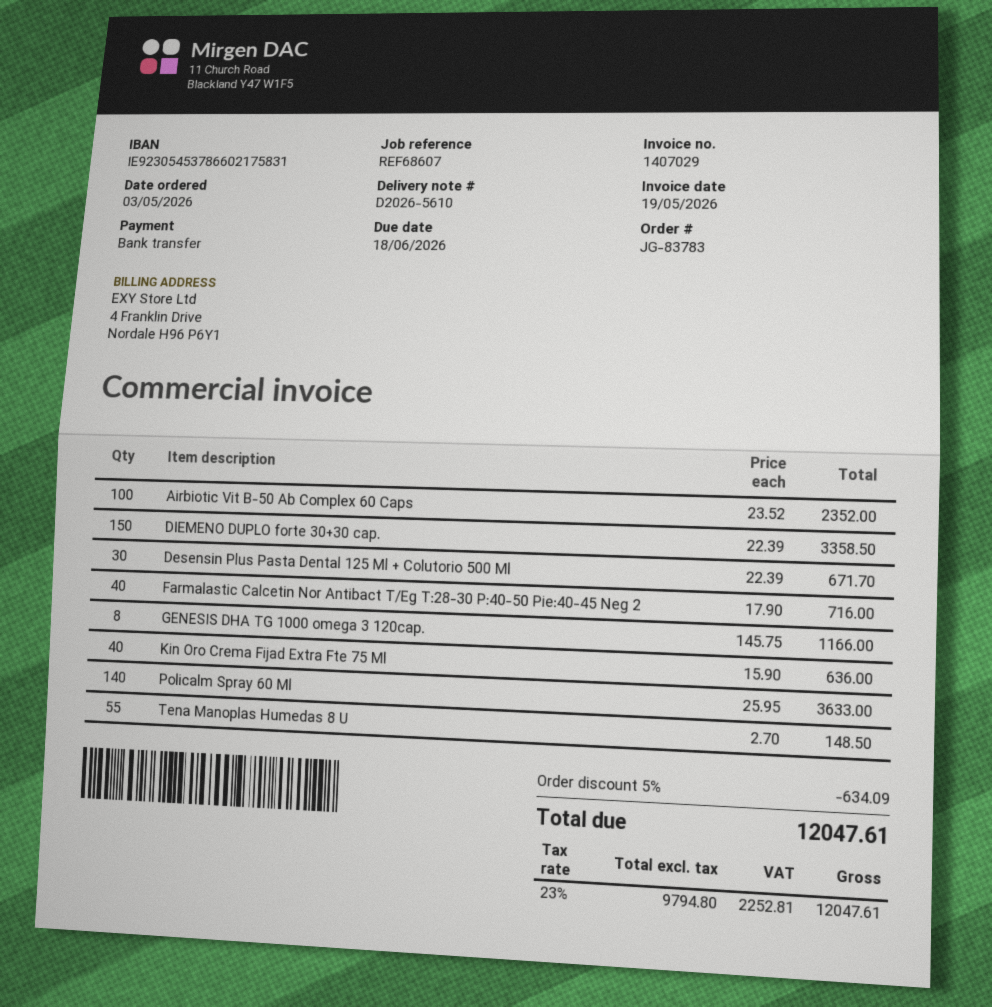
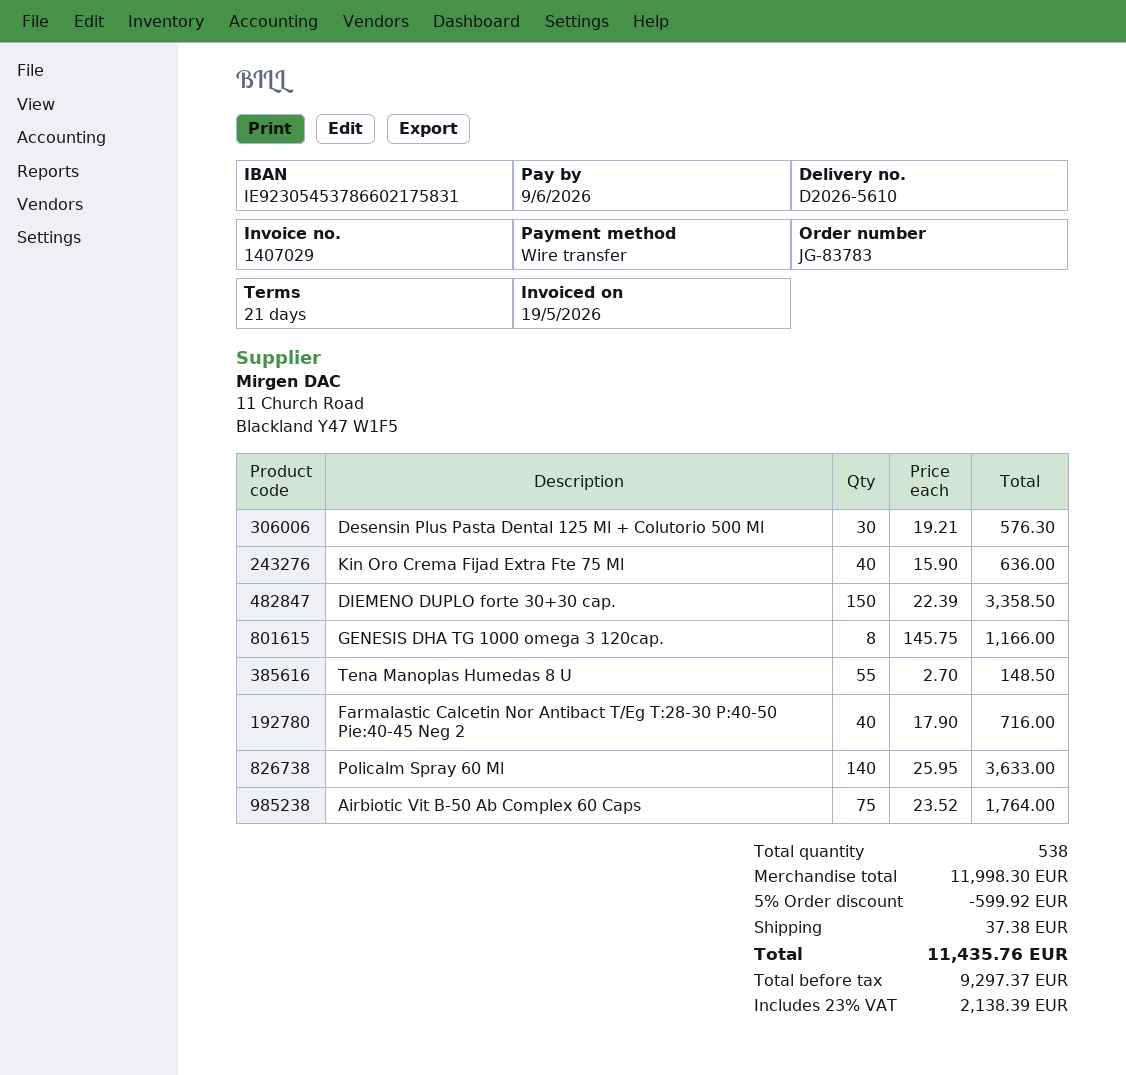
due date: 2026-06-18 -> 2026-06-09
Airbiotic Vit B-50 Ab Complex 60 Caps: 100 x 23.52 = 2352.00 -> 75 x 23.52 = 1764.00
Desensin Plus Pasta Dental 125 Ml + Colutorio 500 Ml: 30 x 22.39 = 671.70 -> 30 x 19.21 = 576.30
discount: 5% = 634.09 -> 5% = 599.92
shipping: none -> 37.38
net: 9794.80 -> 9297.37
tax: 23% = 2252.81 -> 23% = 2138.39
total: 12047.61 -> 11435.76

